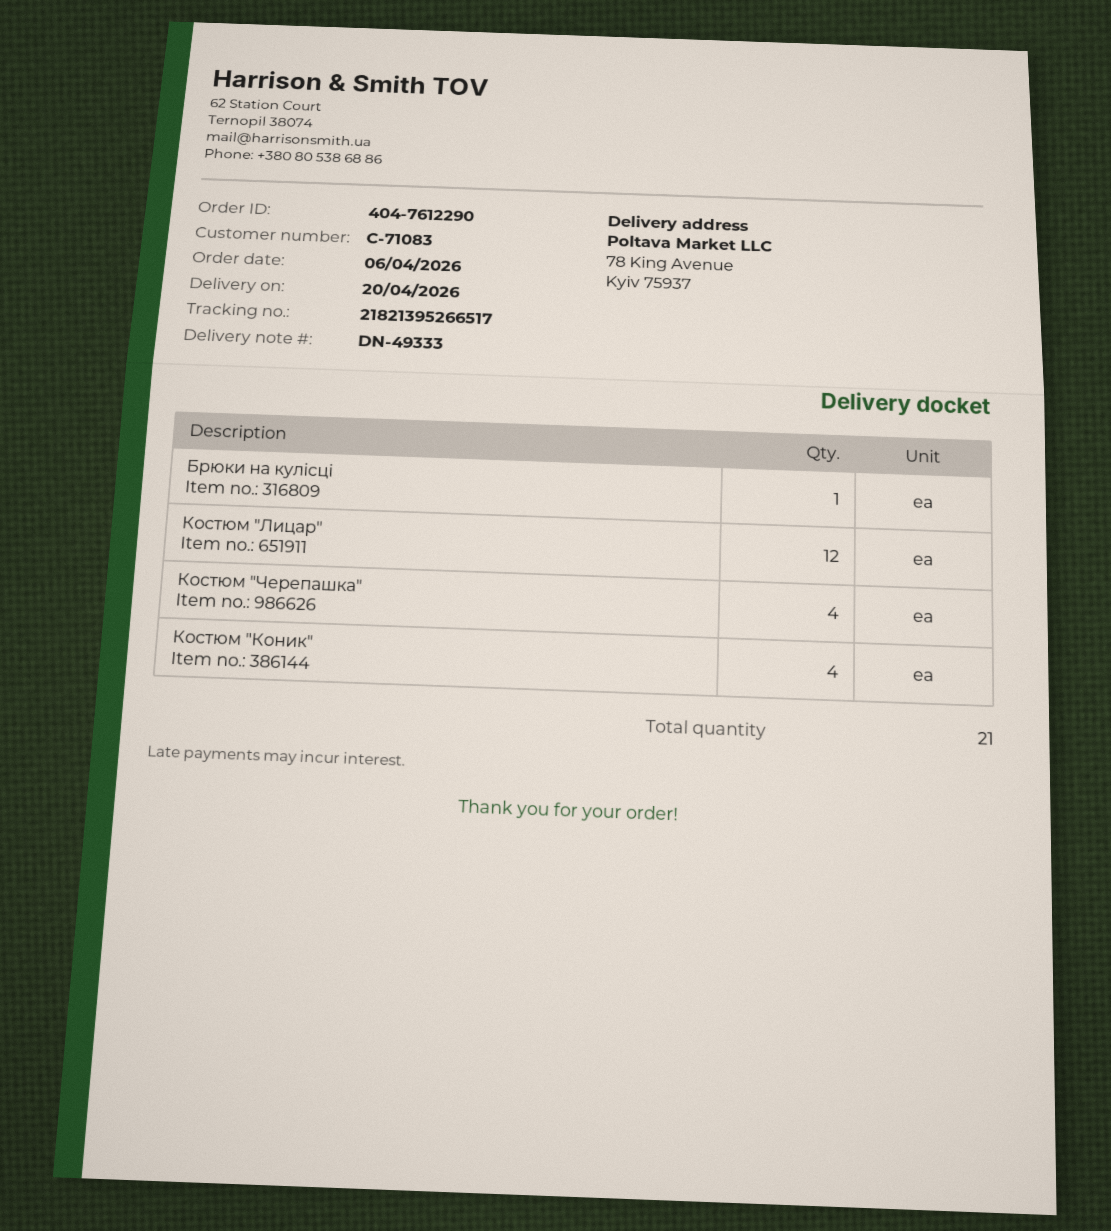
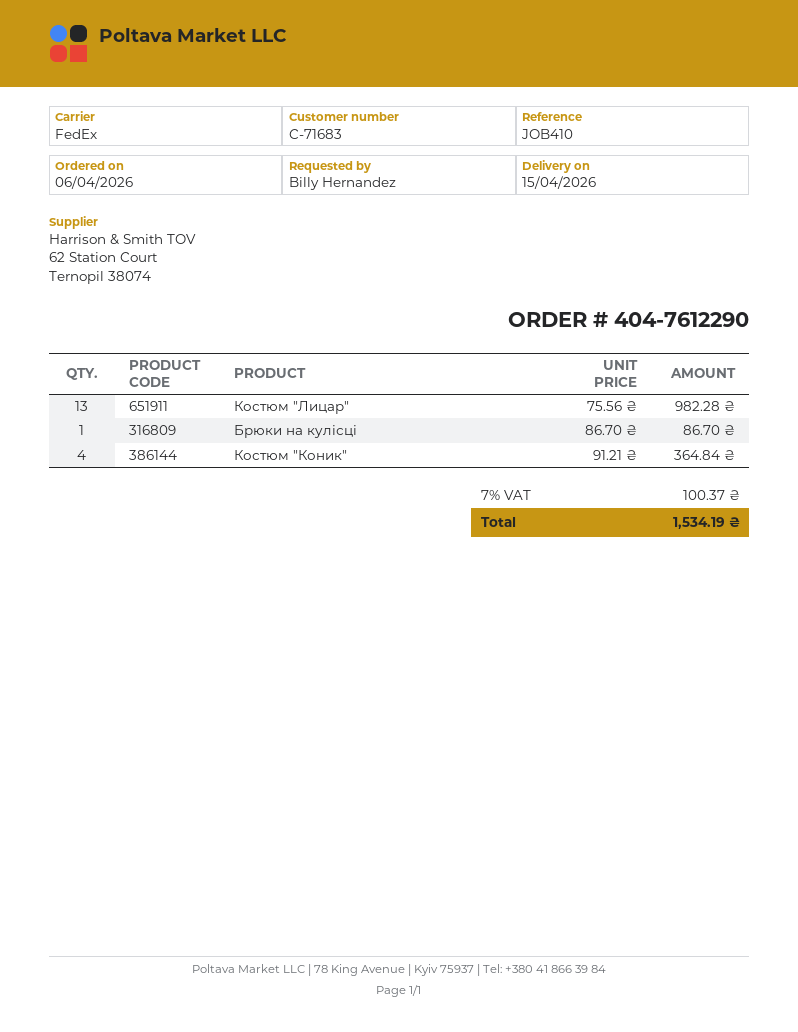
delivery date: 2026-04-20 -> 2026-04-15
customer number: C-71083 -> C-71683
Костюм "Лицар": 12 -> 13
Костюм "Черепашка": 4 -> none

